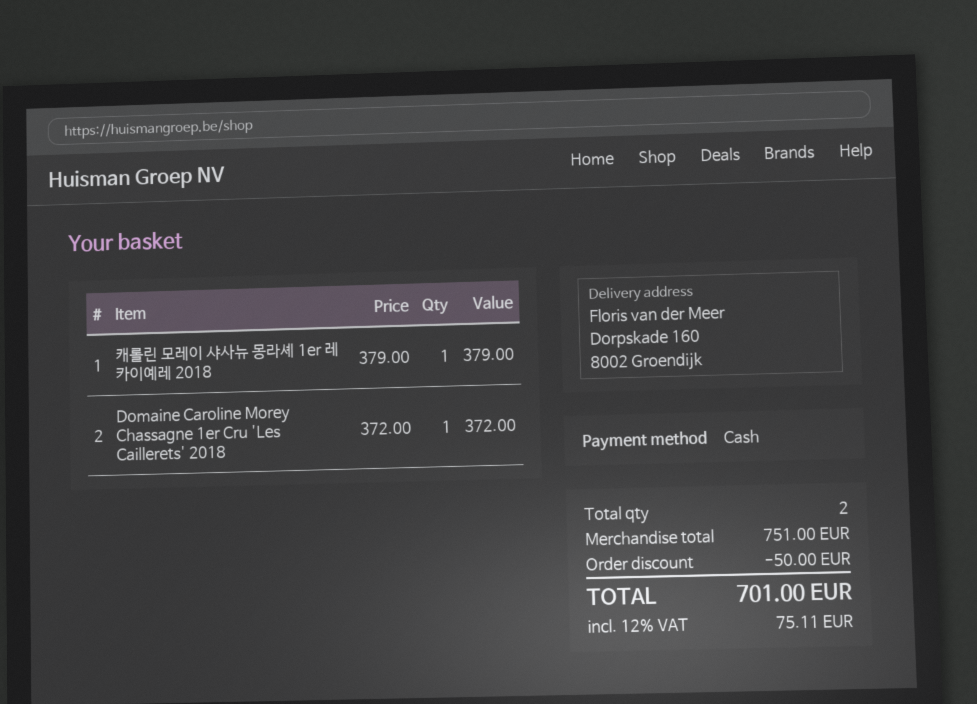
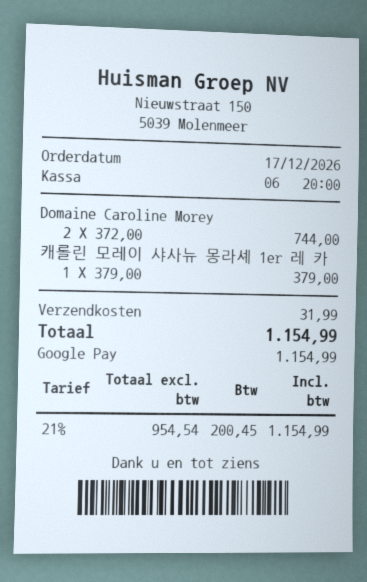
payment method: cash -> Google Pay
Domaine Caroline Morey Chassagne 1er Cru 'Les Caillerets' 2018: 1 x 372.00 = 372.00 -> 2 x 372.00 = 744.00
discount: 50.00 -> none
shipping: none -> 31.99
tax: 12% = 75.11 -> 21% = 200.45
total: 701.00 -> 1154.99

